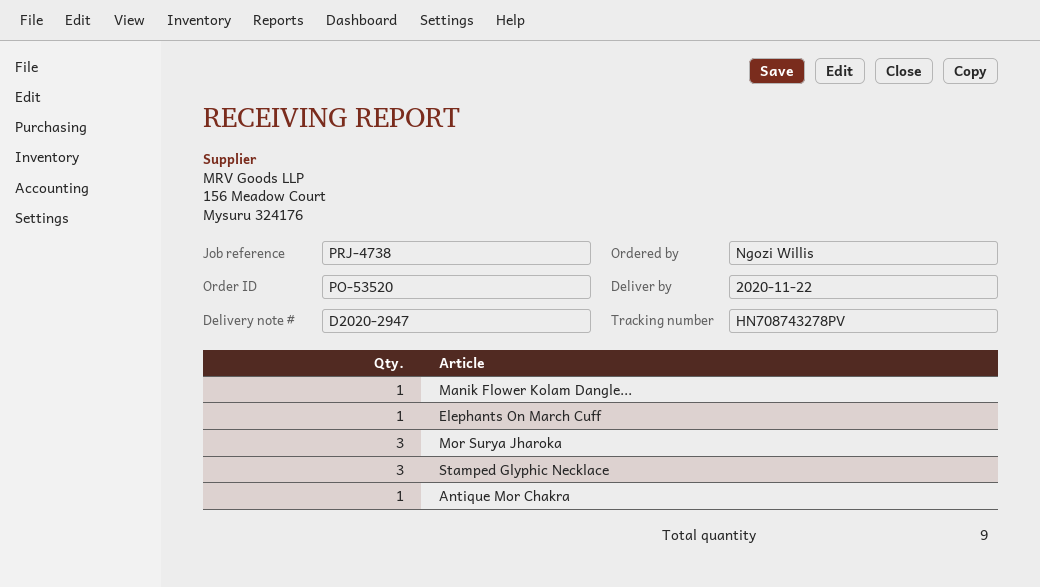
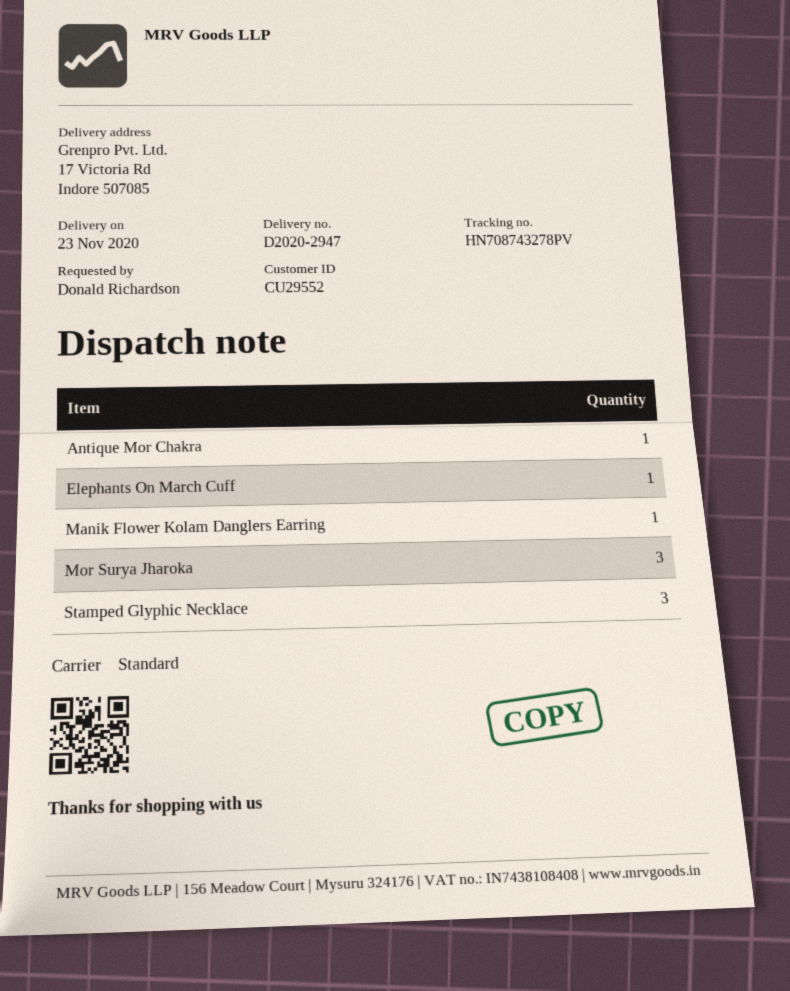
delivery date: 2020-11-22 -> 2020-11-23
ordered by: Ngozi Willis -> Donald Richardson

